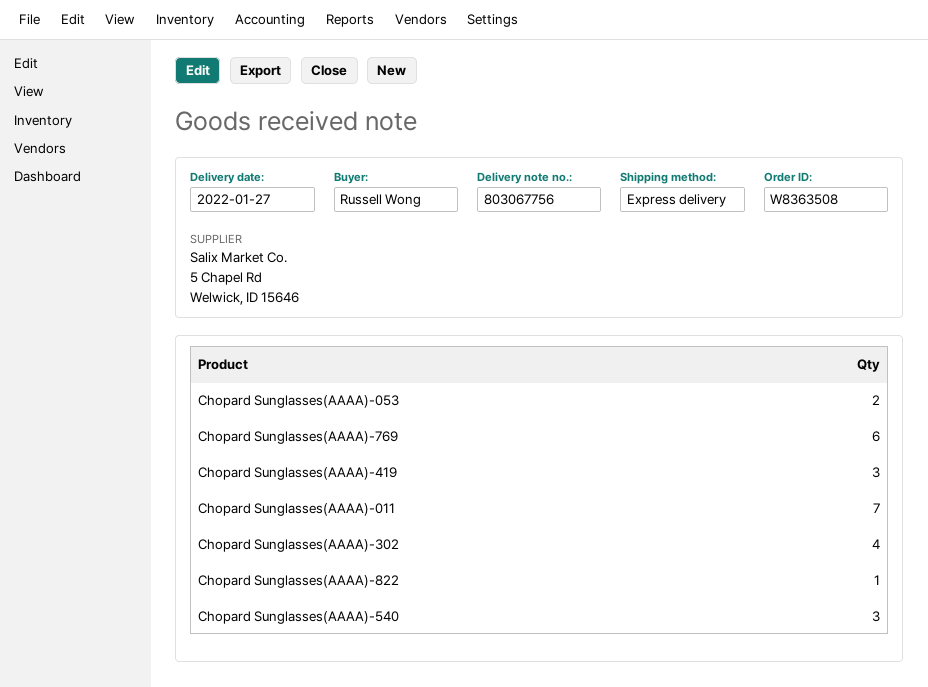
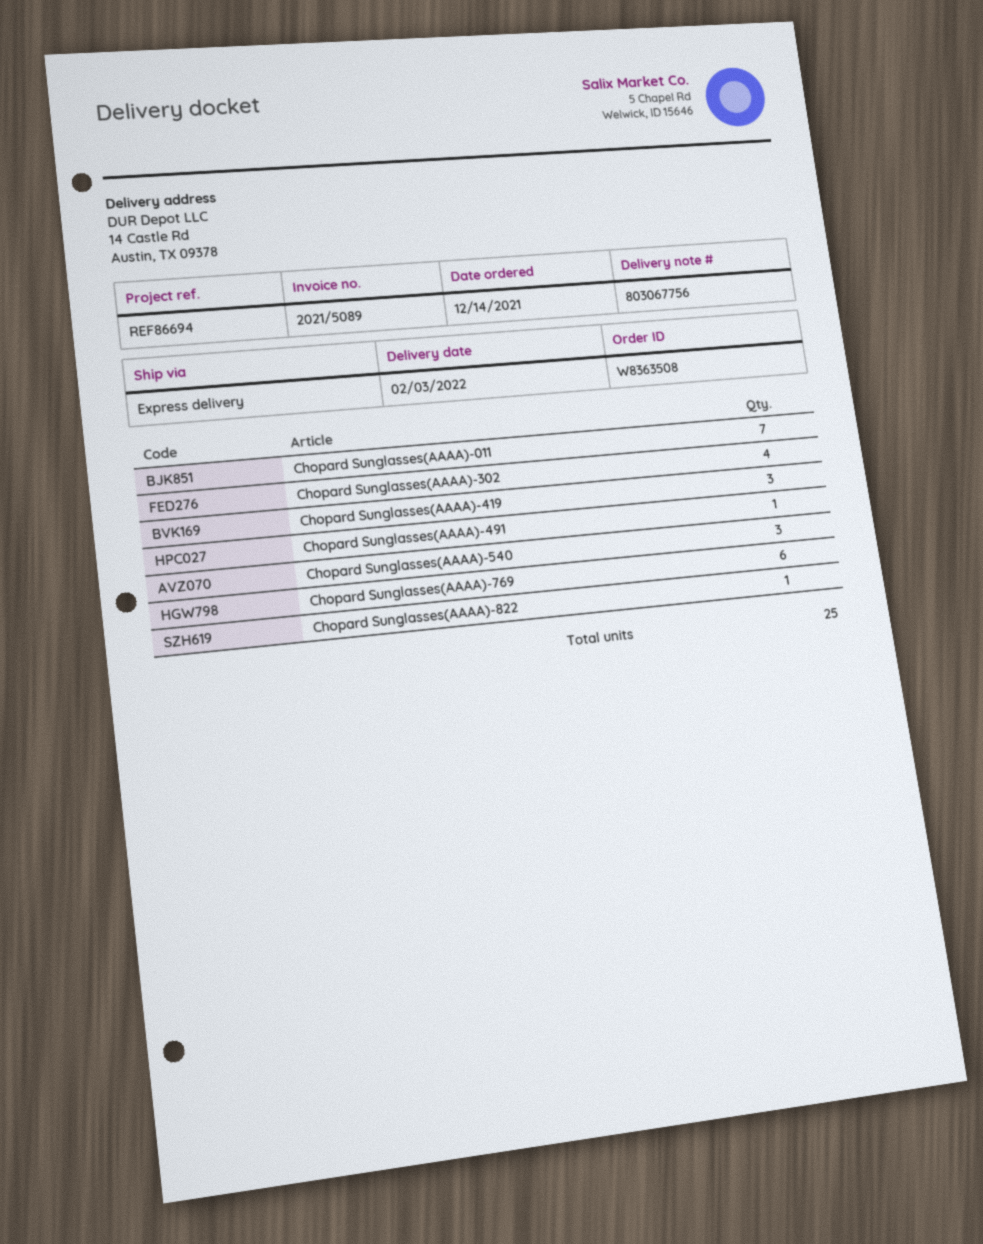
delivery date: 2022-01-27 -> 2022-02-03
Chopard Sunglasses(AAAA)-053: 2 -> none
Chopard Sunglasses(AAAA)-491: none -> 1

